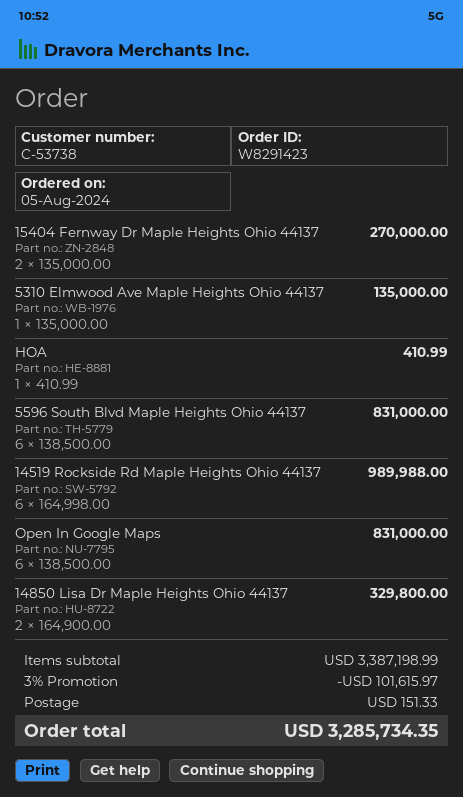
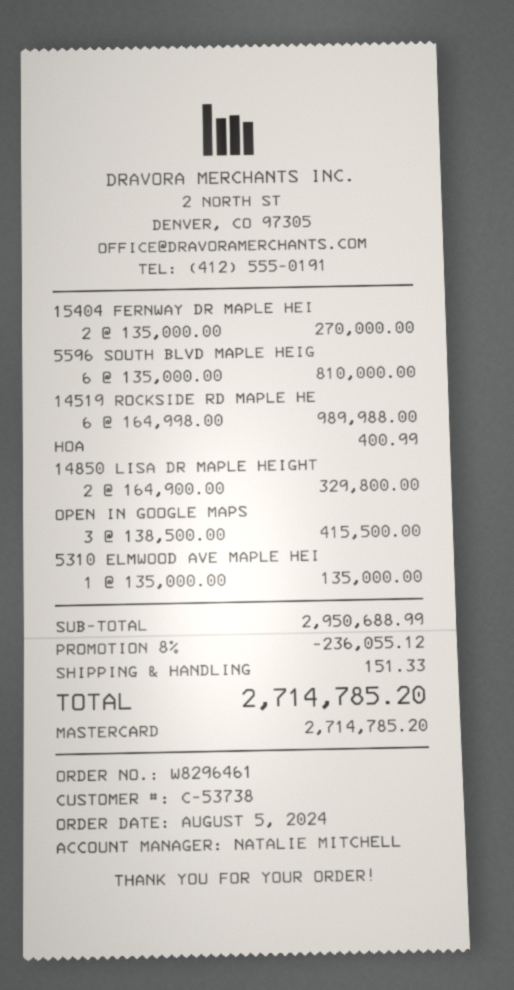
order number: W8291423 -> W8296461
HOA: 1 x 410.99 = 410.99 -> 1 x 400.99 = 400.99
5596 South Blvd Maple Heights Ohio 44137: 6 x 138500.00 = 831000.00 -> 6 x 135000.00 = 810000.00
Open In Google Maps: 6 x 138500.00 = 831000.00 -> 3 x 138500.00 = 415500.00
subtotal: 3387198.99 -> 2950688.99
discount: 3% = 101615.97 -> 8% = 236055.12
total: 3285734.35 -> 2714785.20

